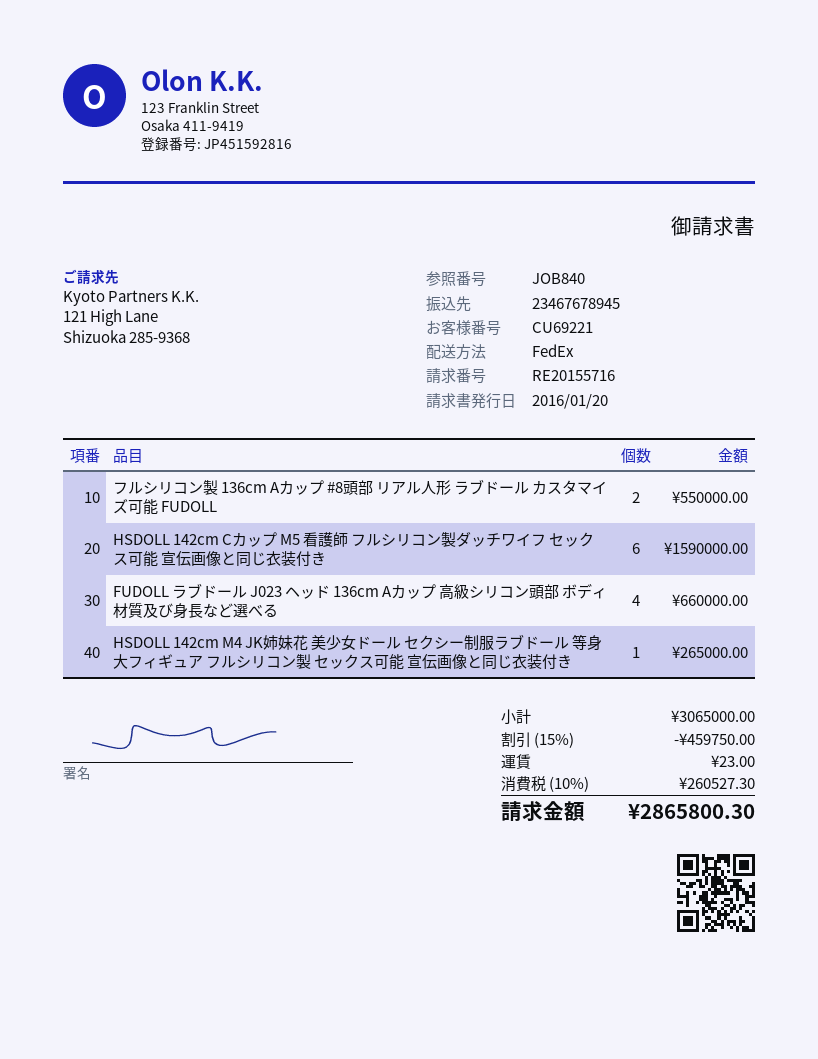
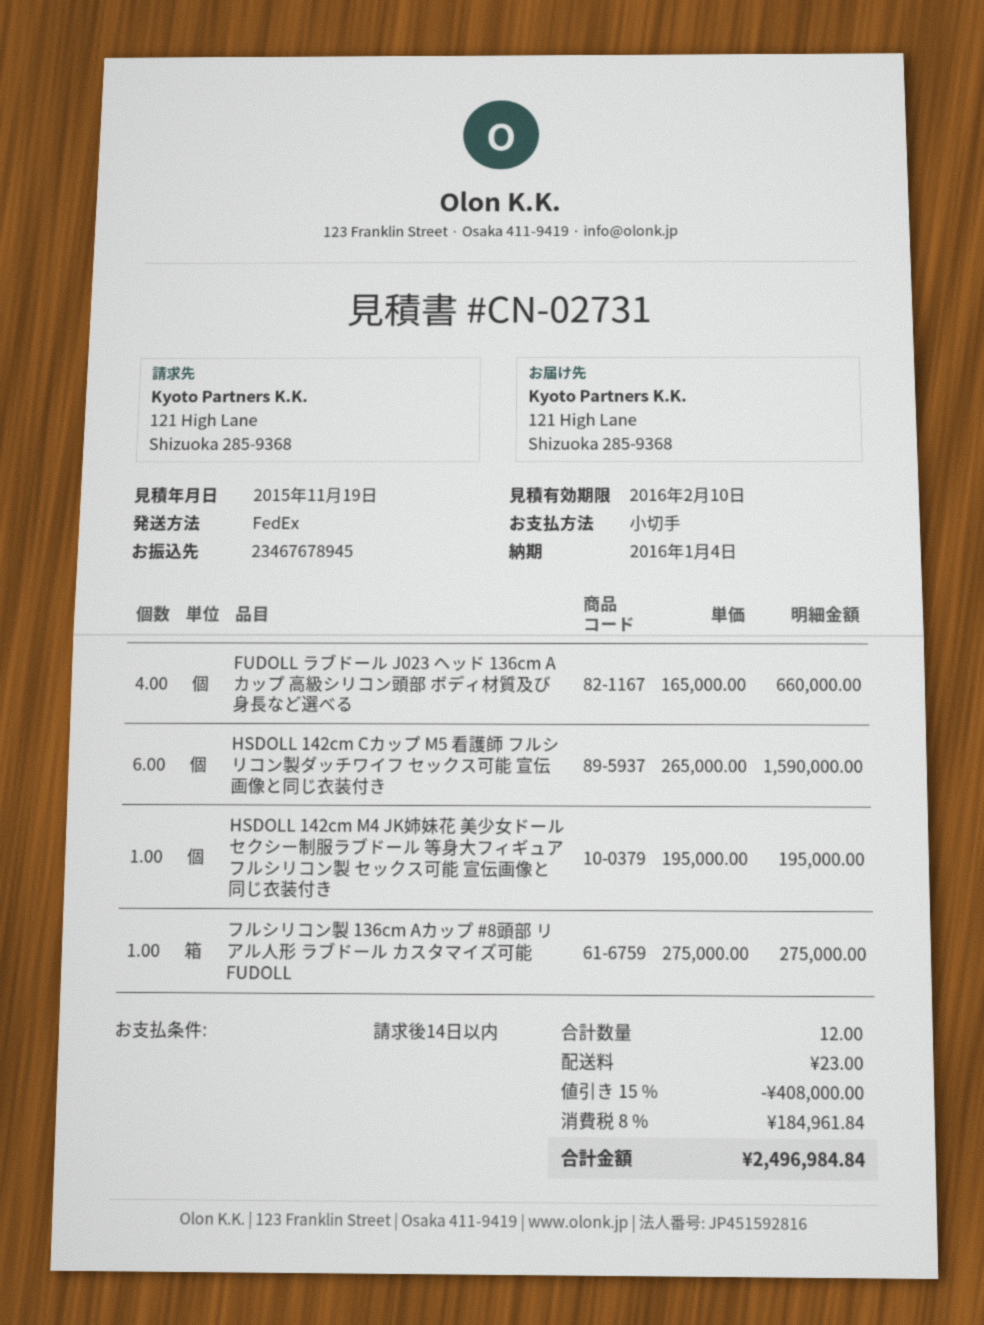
フルシリコン製 136cm Aカップ #8頭部 リアル人形 ラブドール カスタマイズ可能 FUDOLL: 2 for 550000.00 -> 1 for 275000.00
HSDOLL 142cm M4 JK姉妹花 美少女ドール セクシー制服ラブドール 等身大フィギュア フルシリコン製 セックス可能 宣伝画像と同じ衣装付き: 1 for 265000.00 -> 1 for 195000.00
discount: 15% = 459750.00 -> 15% = 408000.00
tax: 10% = 260527.30 -> 8% = 184961.84
total: 2865800.30 -> 2496984.84

